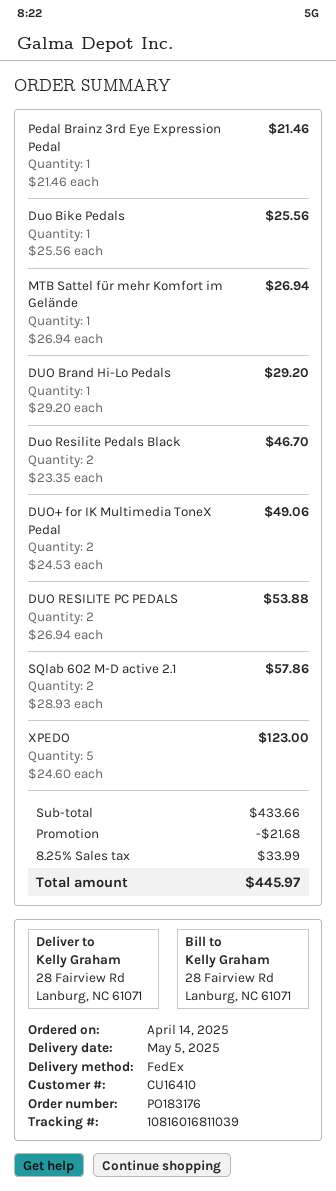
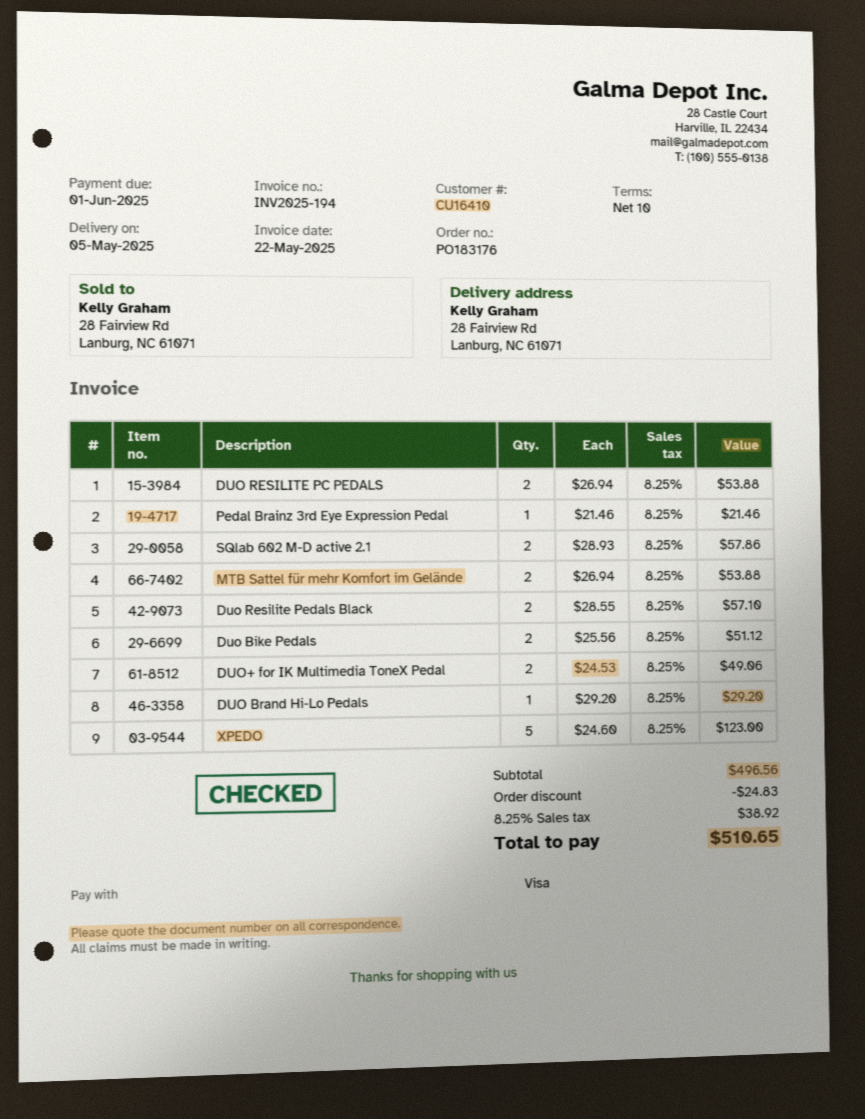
Duo Bike Pedals: 1 x 25.56 = 25.56 -> 2 x 25.56 = 51.12
MTB Sattel für mehr Komfort im Gelände: 1 x 26.94 = 26.94 -> 2 x 26.94 = 53.88
Duo Resilite Pedals Black: 2 x 23.35 = 46.70 -> 2 x 28.55 = 57.10
subtotal: 433.66 -> 496.56
discount: 21.68 -> 24.83
tax: 8.25% = 33.99 -> 8.25% = 38.92
total: 445.97 -> 510.65

